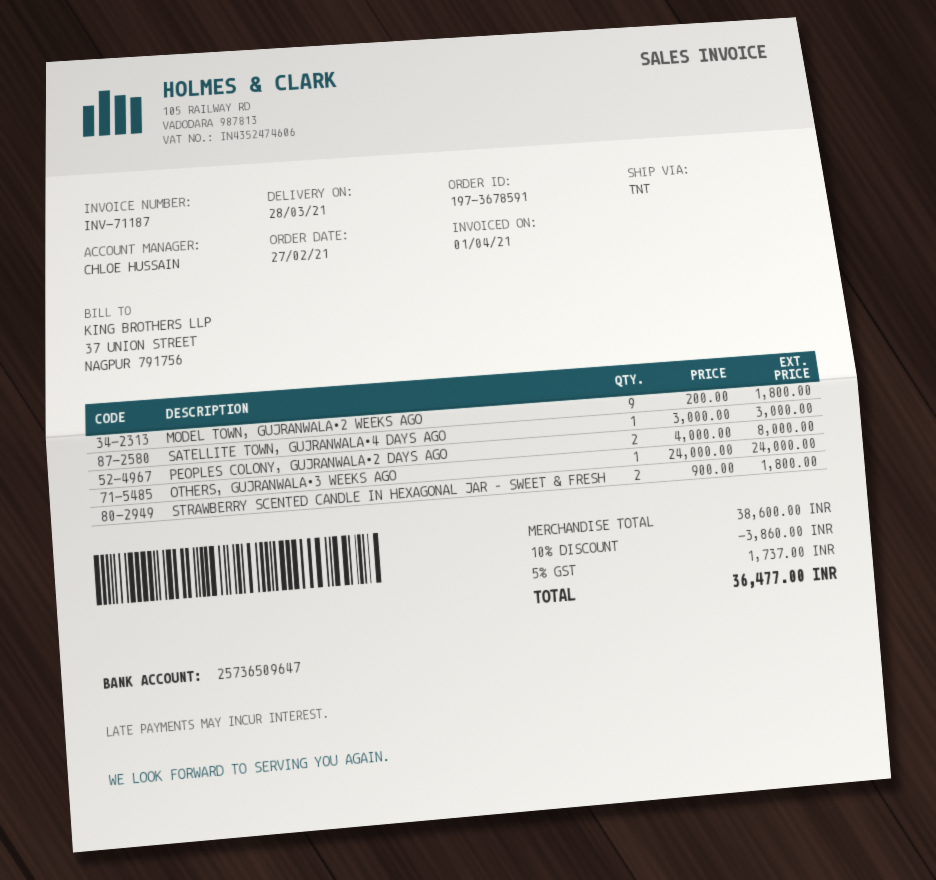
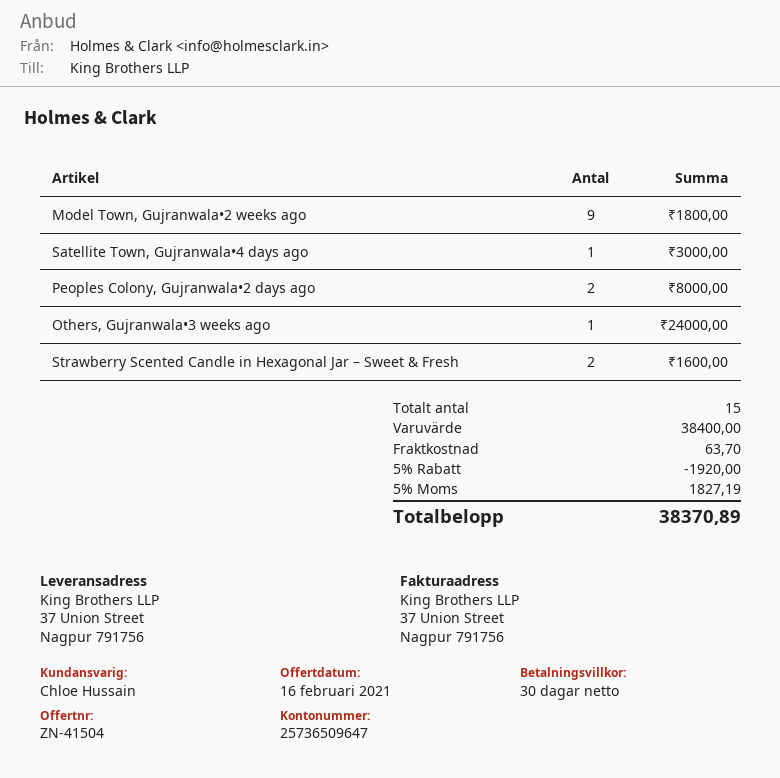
STRAWBERRY SCENTED CANDLE IN HEXAGONAL JAR – SWEET & FRESH: 2 for 1800.00 -> 2 for 1600.00
subtotal: 38600.00 -> 38400.00
discount: 10% = 3860.00 -> 5% = 1920.00
shipping: none -> 63.70
tax: 5% = 1737.00 -> 5% = 1827.19
total: 36477.00 -> 38370.89

